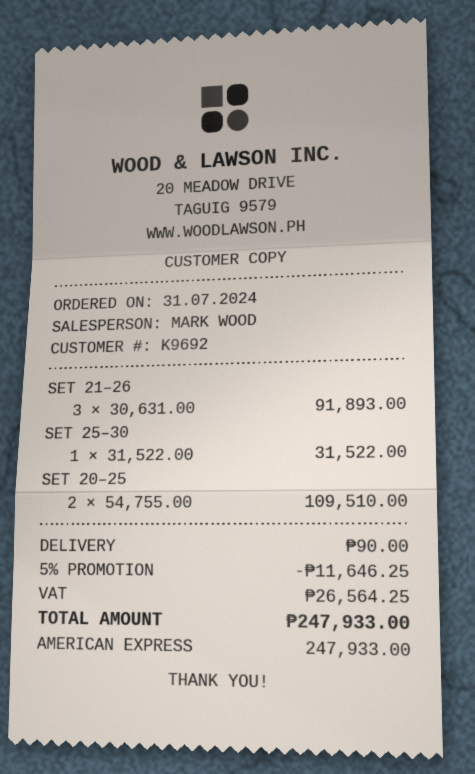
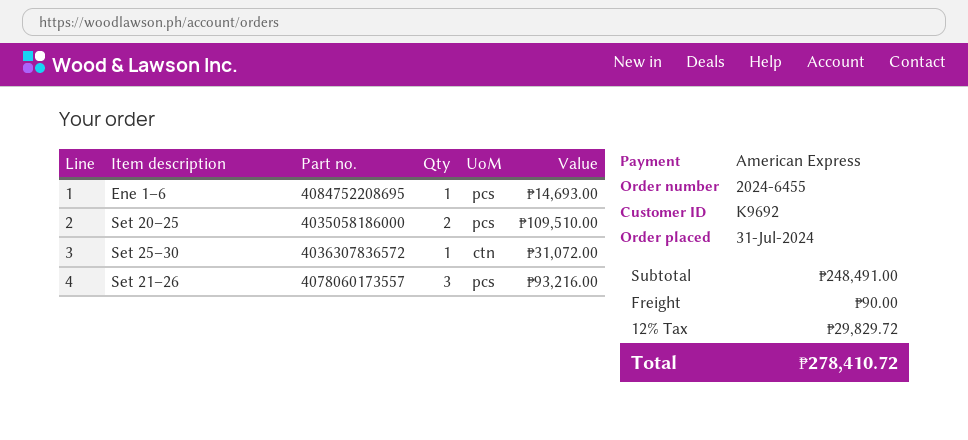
SET 21–26: 3 for 91893.00 -> 3 for 93216.00
SET 25–30: 1 for 31522.00 -> 1 for 31072.00
Ene 1–6: none -> 1 for 14693.00
discount: 5% = 11646.25 -> none
tax: 26564.25 -> 29829.72
total: 247933.00 -> 278410.72

